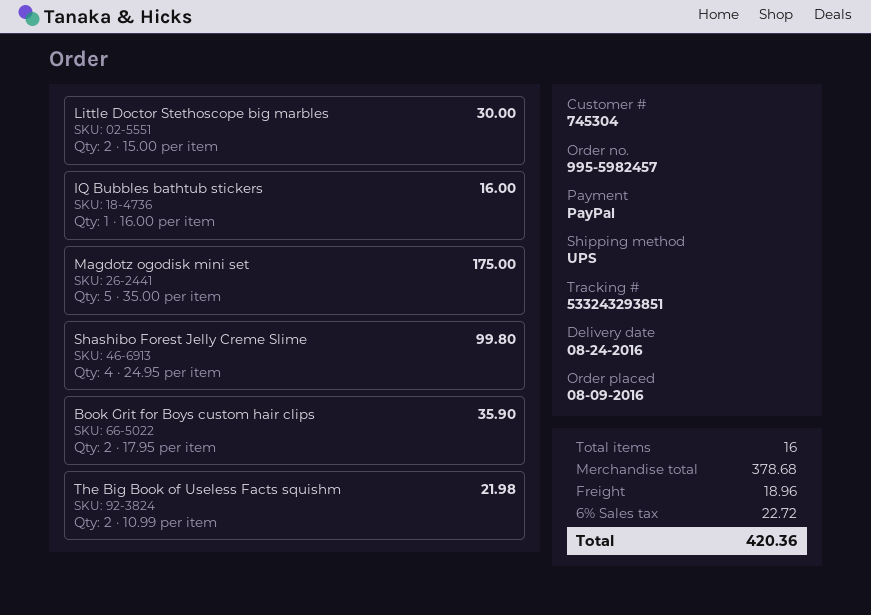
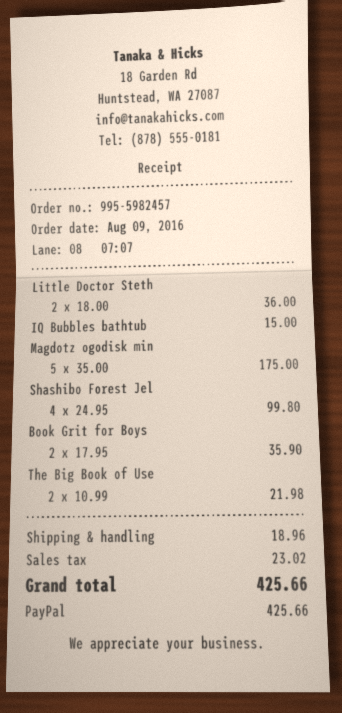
Little Doctor Stethoscope big marbles: 2 x 15.00 = 30.00 -> 2 x 18.00 = 36.00
IQ Bubbles bathtub stickers: 1 x 16.00 = 16.00 -> 1 x 15.00 = 15.00
tax: 22.72 -> 23.02
total: 420.36 -> 425.66

